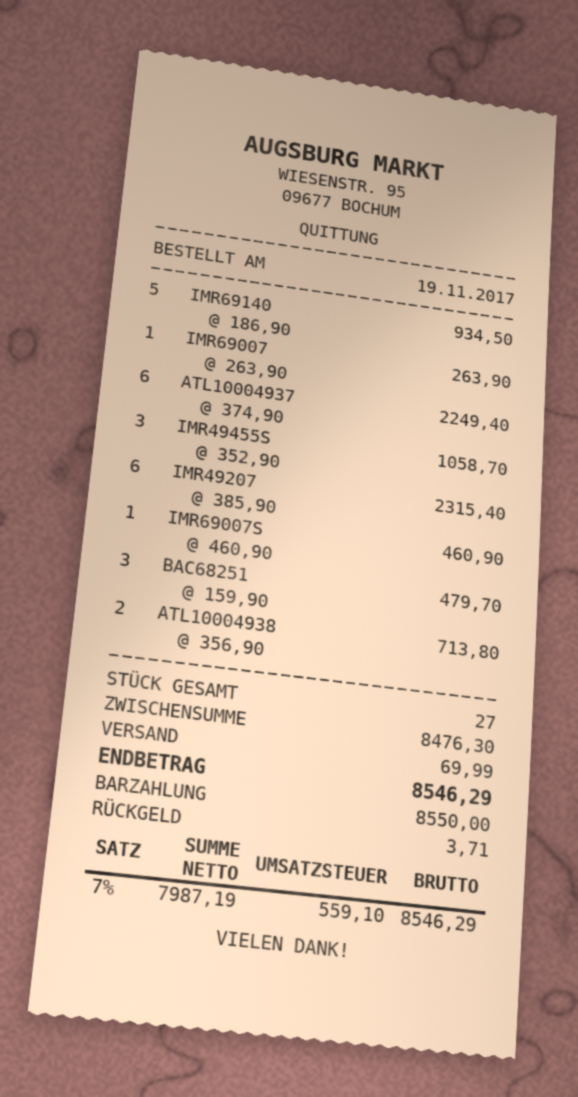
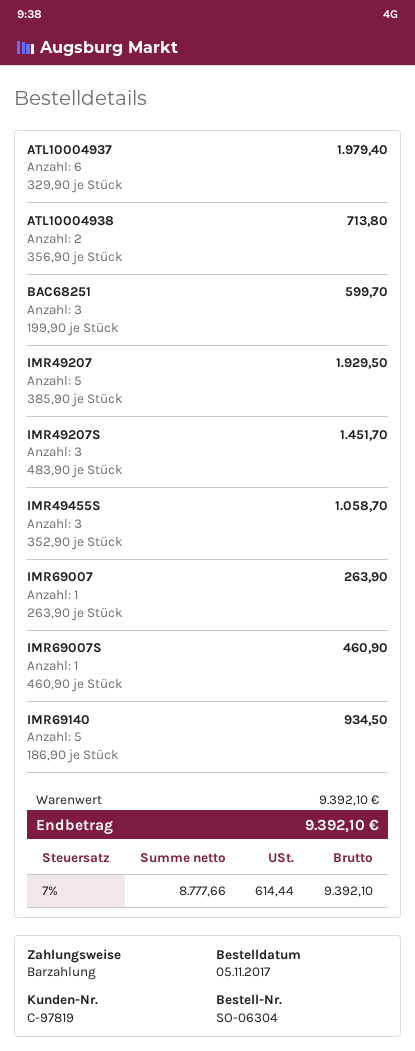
order date: 2017-11-19 -> 2017-11-05
ATL10004937: 6 x 374.90 = 2249.40 -> 6 x 329.90 = 1979.40
IMR49207: 6 x 385.90 = 2315.40 -> 5 x 385.90 = 1929.50
BAC68251: 3 x 159.90 = 479.70 -> 3 x 199.90 = 599.70
IMR49207S: none -> 3 x 483.90 = 1451.70
subtotal: 8476.30 -> 9392.10
shipping: 69.99 -> none
net: 7987.19 -> 8777.66
tax: 7% = 559.10 -> 7% = 614.44
total: 8546.29 -> 9392.10

